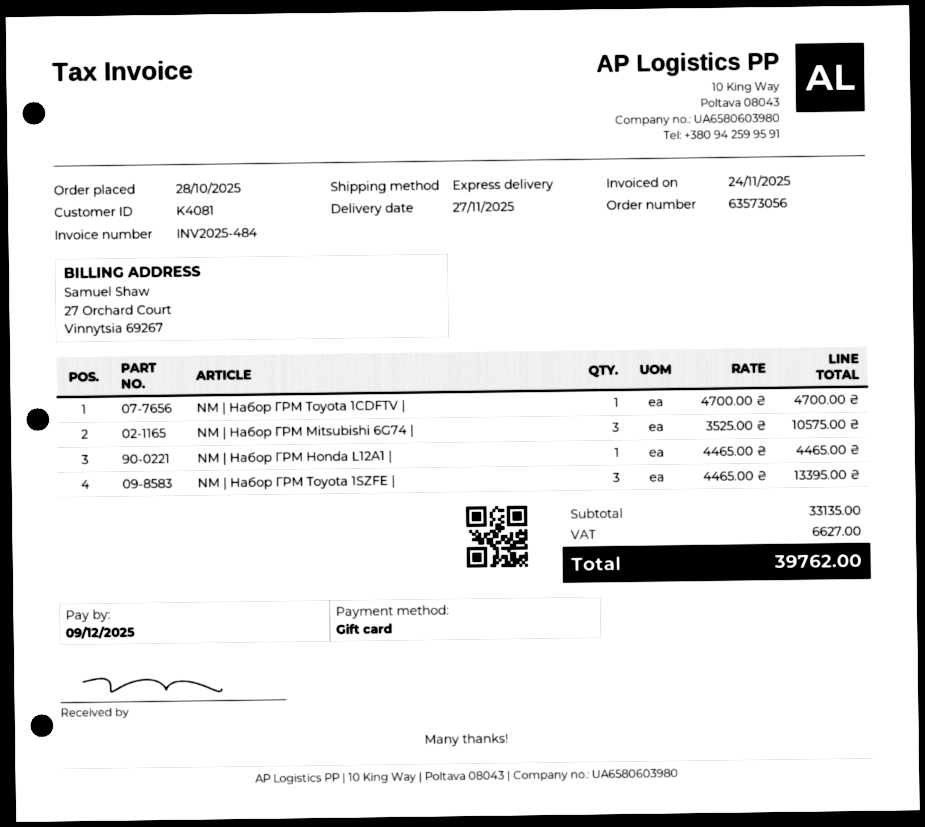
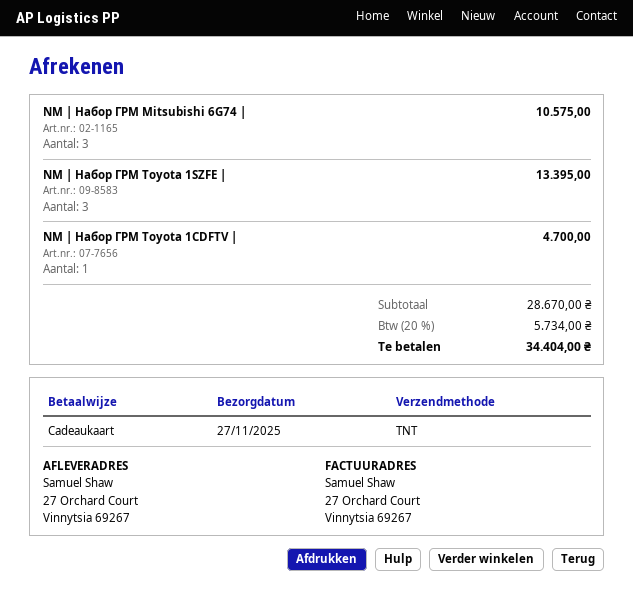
shipping method: express -> TNT
NM | Набор ГРМ Honda L12A1 |: 1 for 4465.00 -> none
subtotal: 33135.00 -> 28670.00
tax: 6627.00 -> 5734.00
total: 39762.00 -> 34404.00

